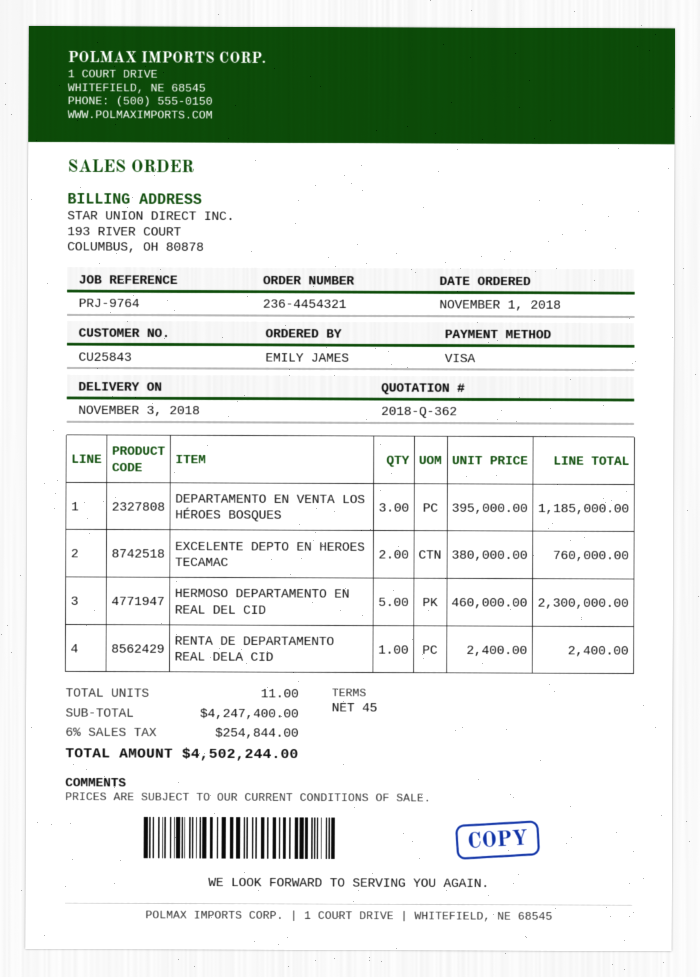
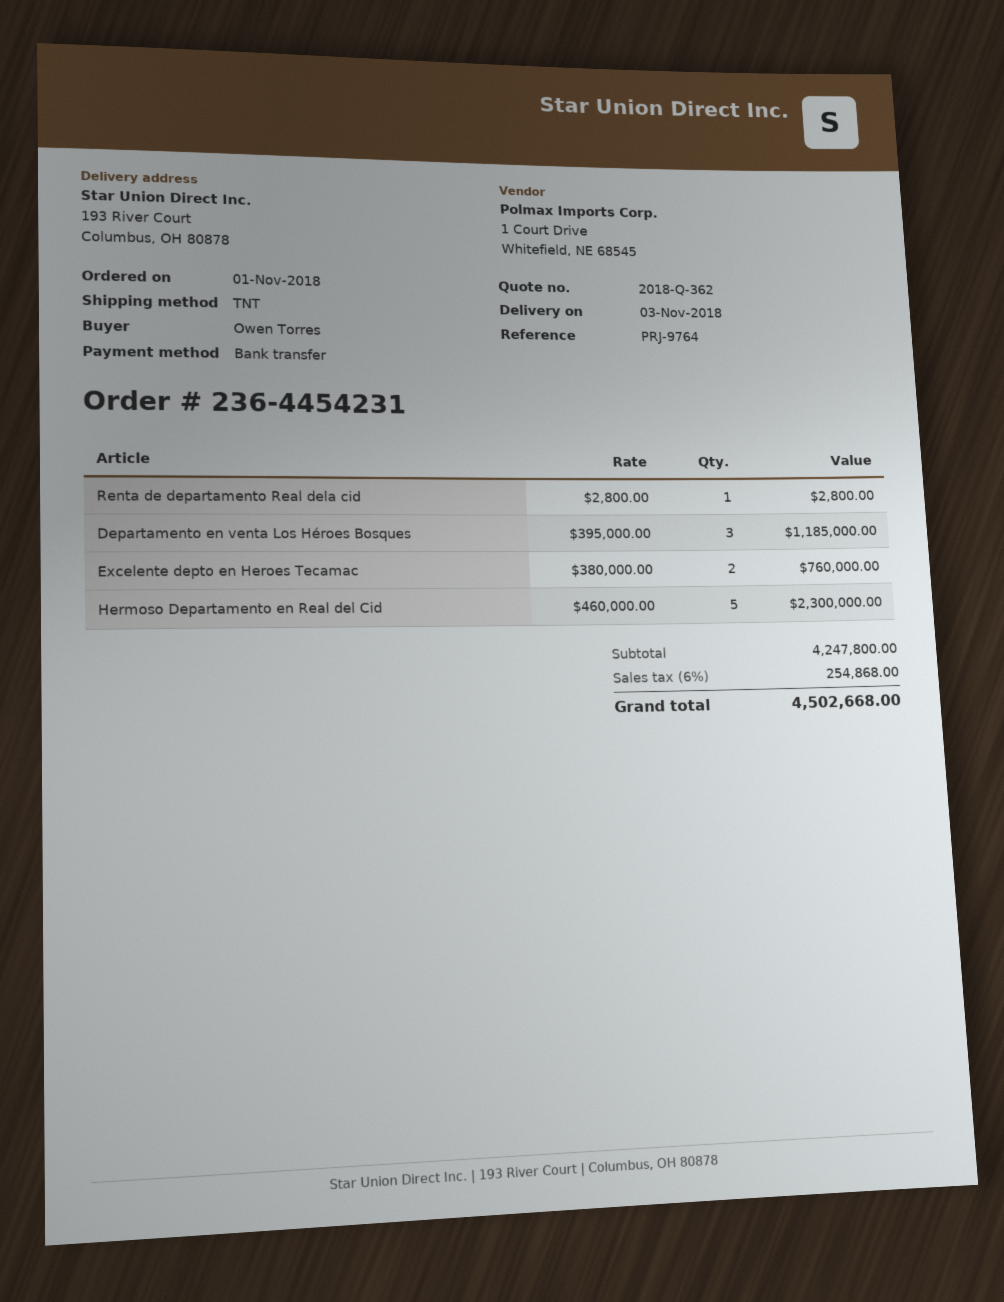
order number: 236-4454321 -> 236-4454231
ordered by: EMILY JAMES -> Owen Torres
payment method: Visa -> bank transfer
RENTA DE DEPARTAMENTO REAL DELA CID: 1 x 2400.00 = 2400.00 -> 1 x 2800.00 = 2800.00
subtotal: 4247400.00 -> 4247800.00
tax: 6% = 254844.00 -> 6% = 254868.00
total: 4502244.00 -> 4502668.00

